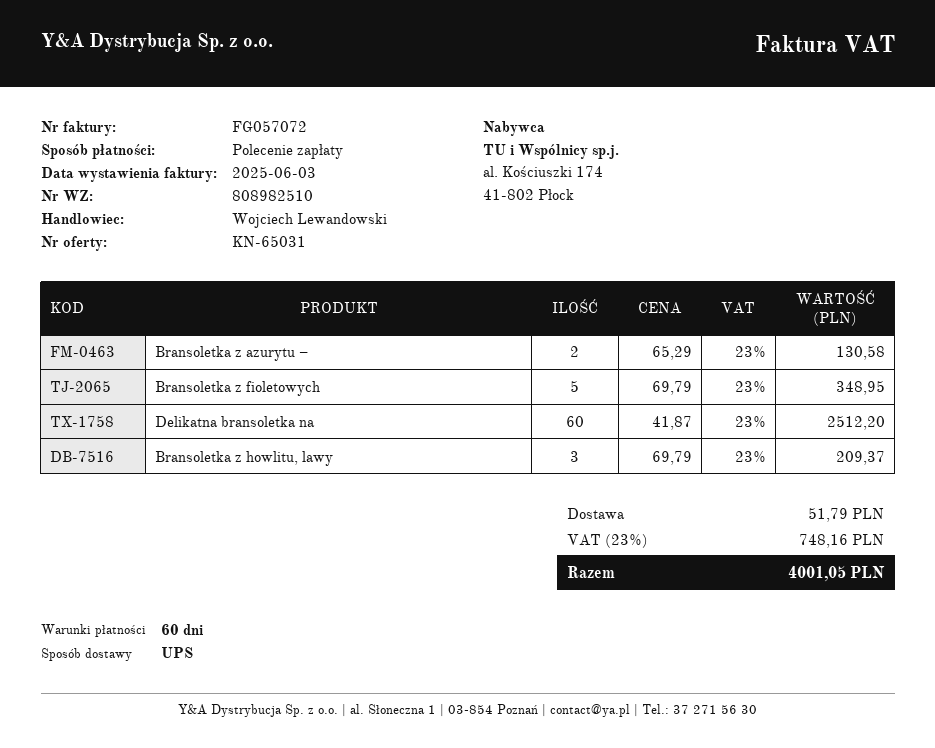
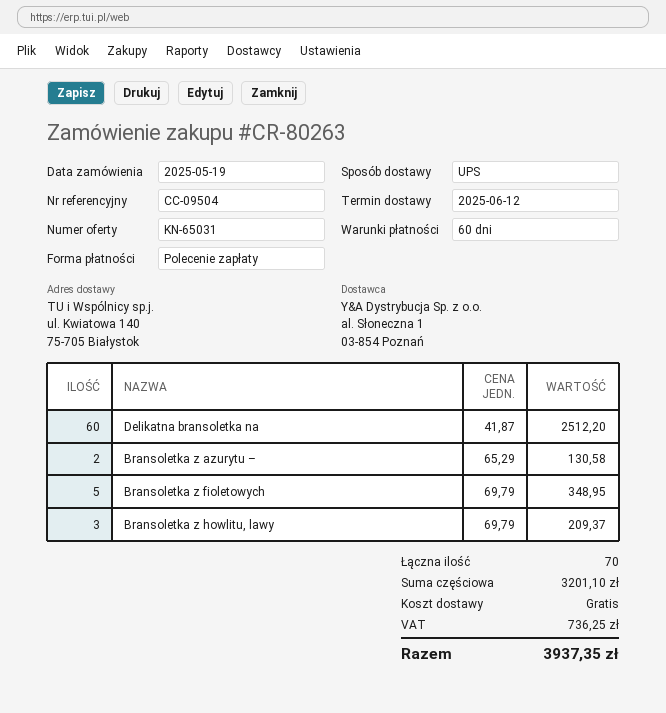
shipping: 51.79 -> 0.00
tax: 748.16 -> 736.25
total: 4001.05 -> 3937.35

